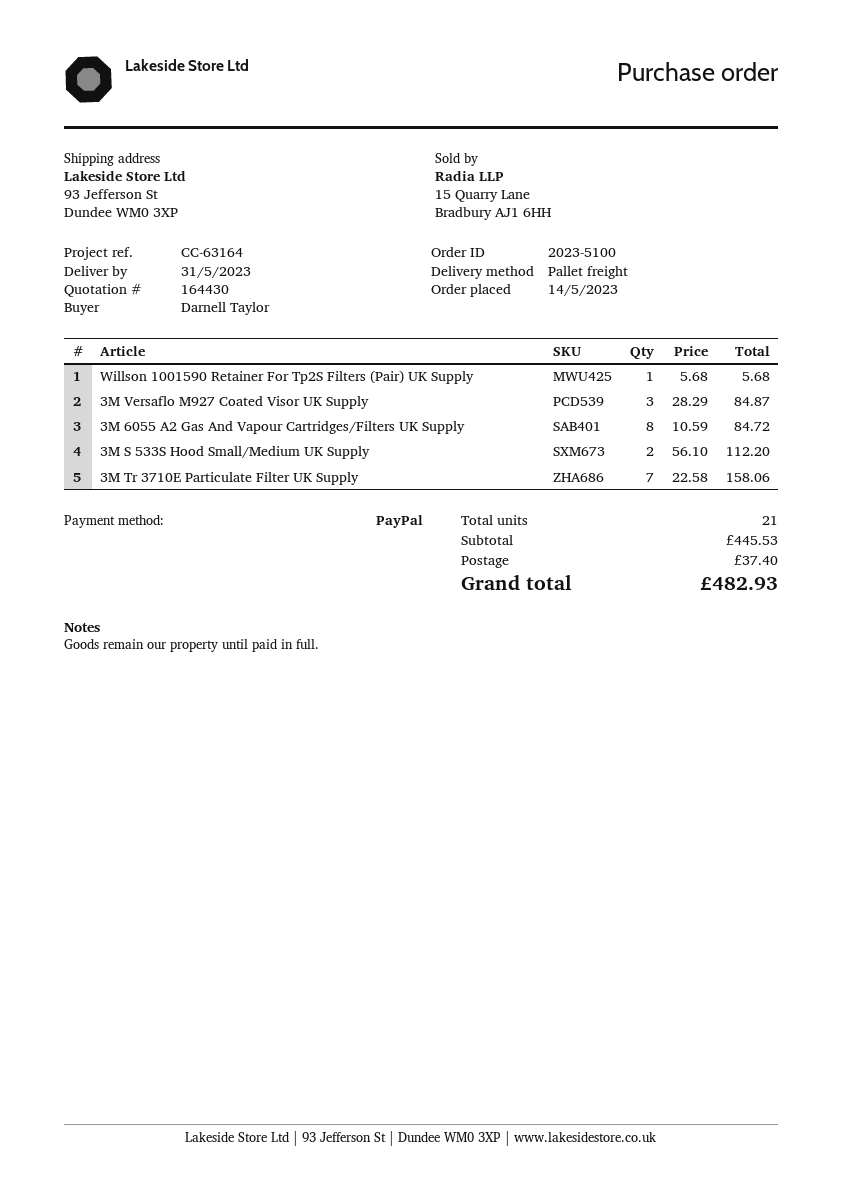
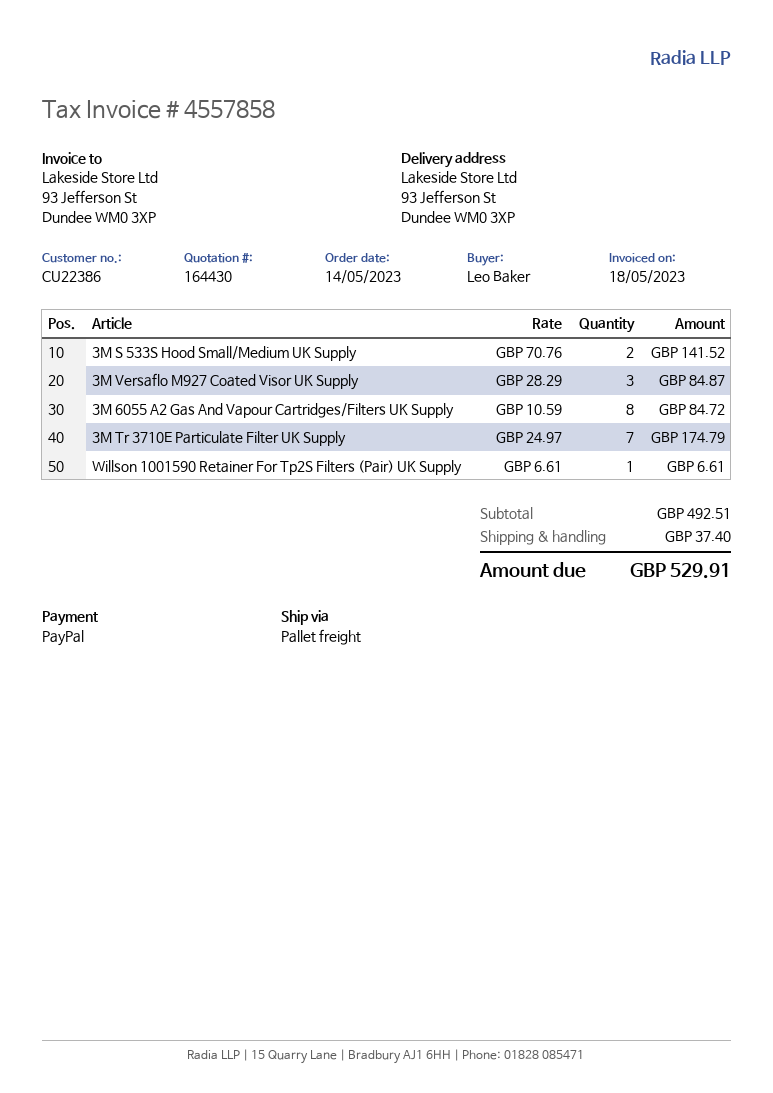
ordered by: Darnell Taylor -> Leo Baker
Willson 1001590 Retainer For Tp2S Filters (Pair) UK Supply: 1 x 5.68 = 5.68 -> 1 x 6.61 = 6.61
3M S 533S Hood Small/Medium UK Supply: 2 x 56.10 = 112.20 -> 2 x 70.76 = 141.52
3M Tr 3710E Particulate Filter UK Supply: 7 x 22.58 = 158.06 -> 7 x 24.97 = 174.79
subtotal: 445.53 -> 492.51
total: 482.93 -> 529.91

